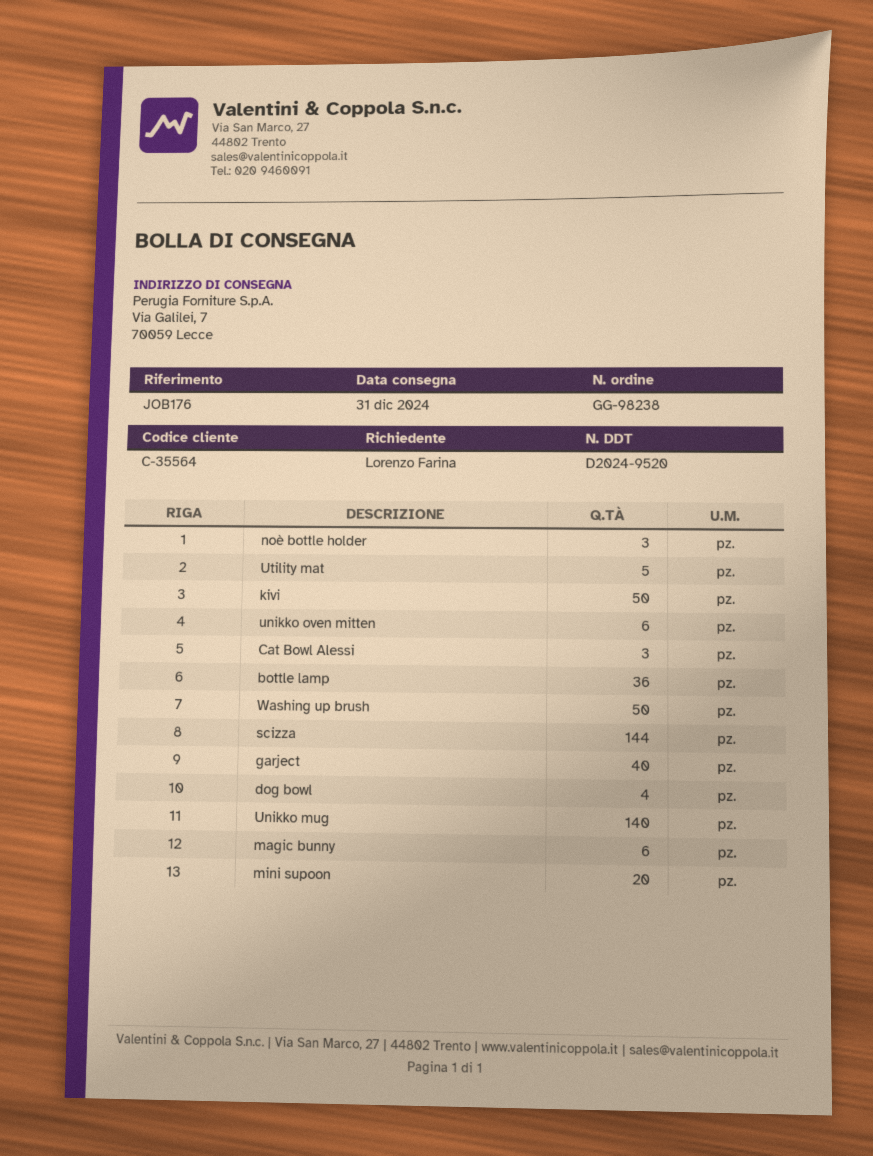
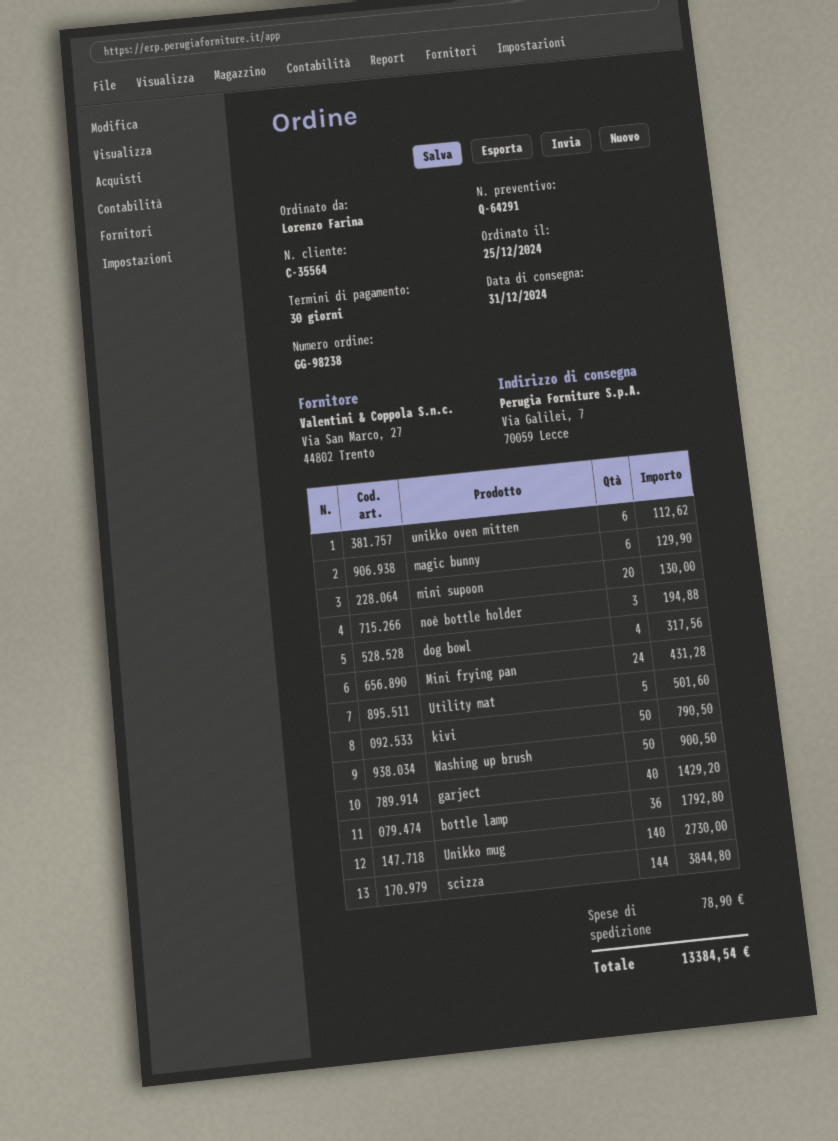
Cat Bowl Alessi: 3 -> none
Mini frying pan: none -> 24

